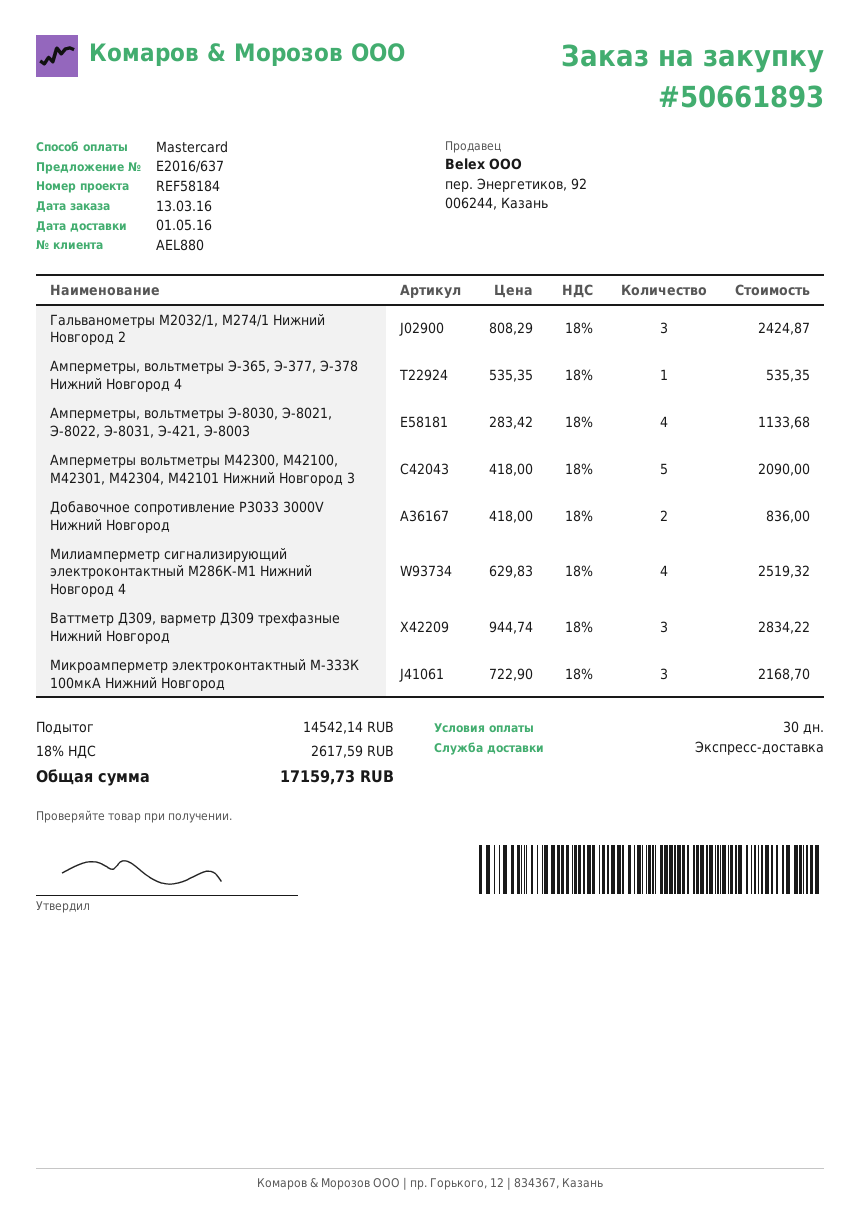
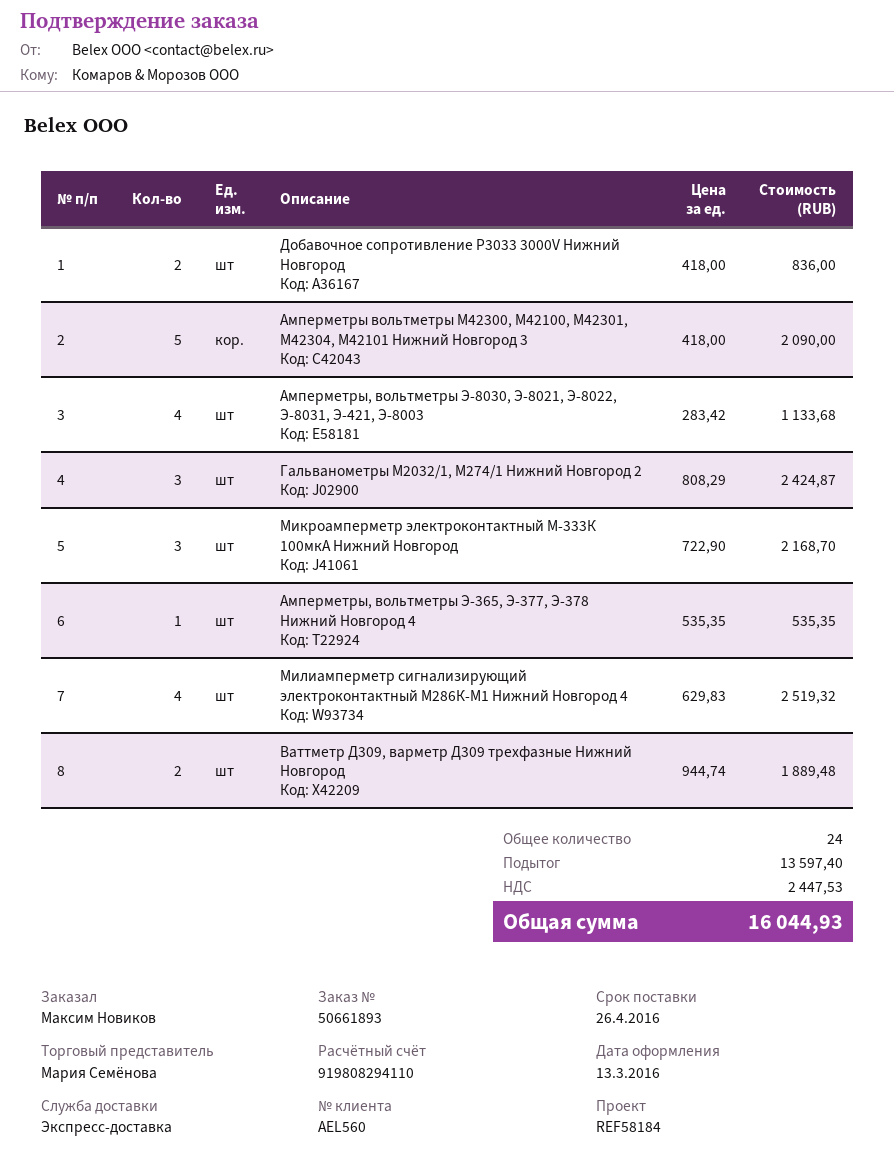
delivery date: 2016-05-01 -> 2016-04-26
customer number: AEL880 -> AEL560
Ваттметр Д309, варметр Д309 трехфазные Нижний Новгород: 3 x 944.74 = 2834.22 -> 2 x 944.74 = 1889.48
subtotal: 14542.14 -> 13597.40
tax: 2617.59 -> 2447.53
total: 17159.73 -> 16044.93

